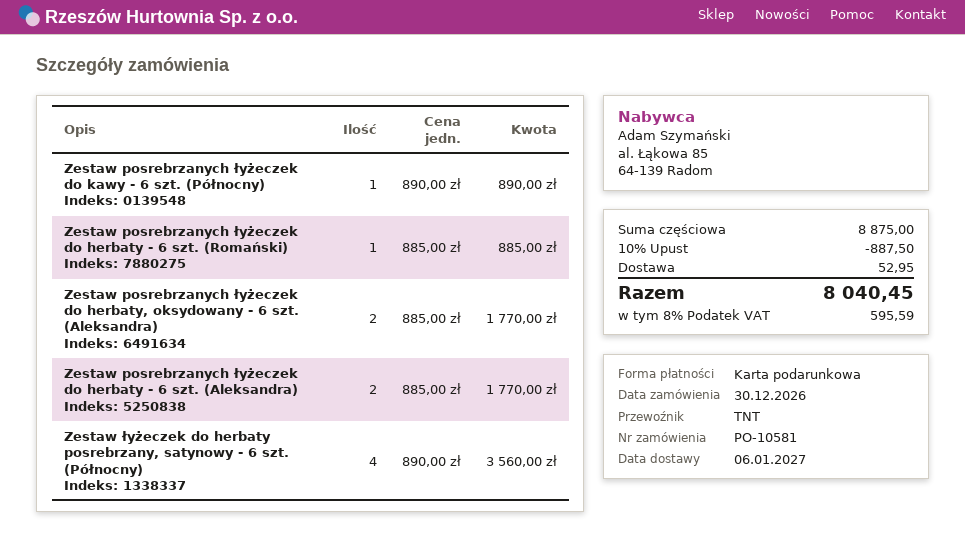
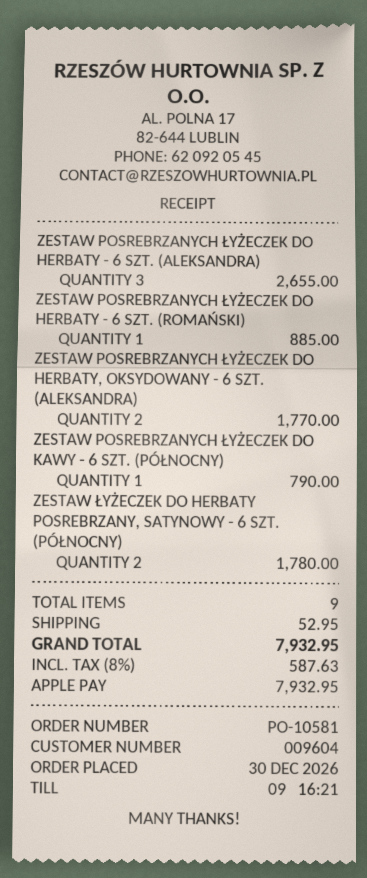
payment method: gift card -> Apple Pay
Zestaw posrebrzanych łyżeczek do kawy - 6 szt. (Północny): 1 for 890.00 -> 1 for 790.00
Zestaw posrebrzanych łyżeczek do herbaty - 6 szt. (Aleksandra): 2 for 1770.00 -> 3 for 2655.00
Zestaw łyżeczek do herbaty posrebrzany, satynowy - 6 szt. (Północny): 4 for 3560.00 -> 2 for 1780.00
discount: 10% = 887.50 -> none
tax: 8% = 595.59 -> 8% = 587.63
total: 8040.45 -> 7932.95

